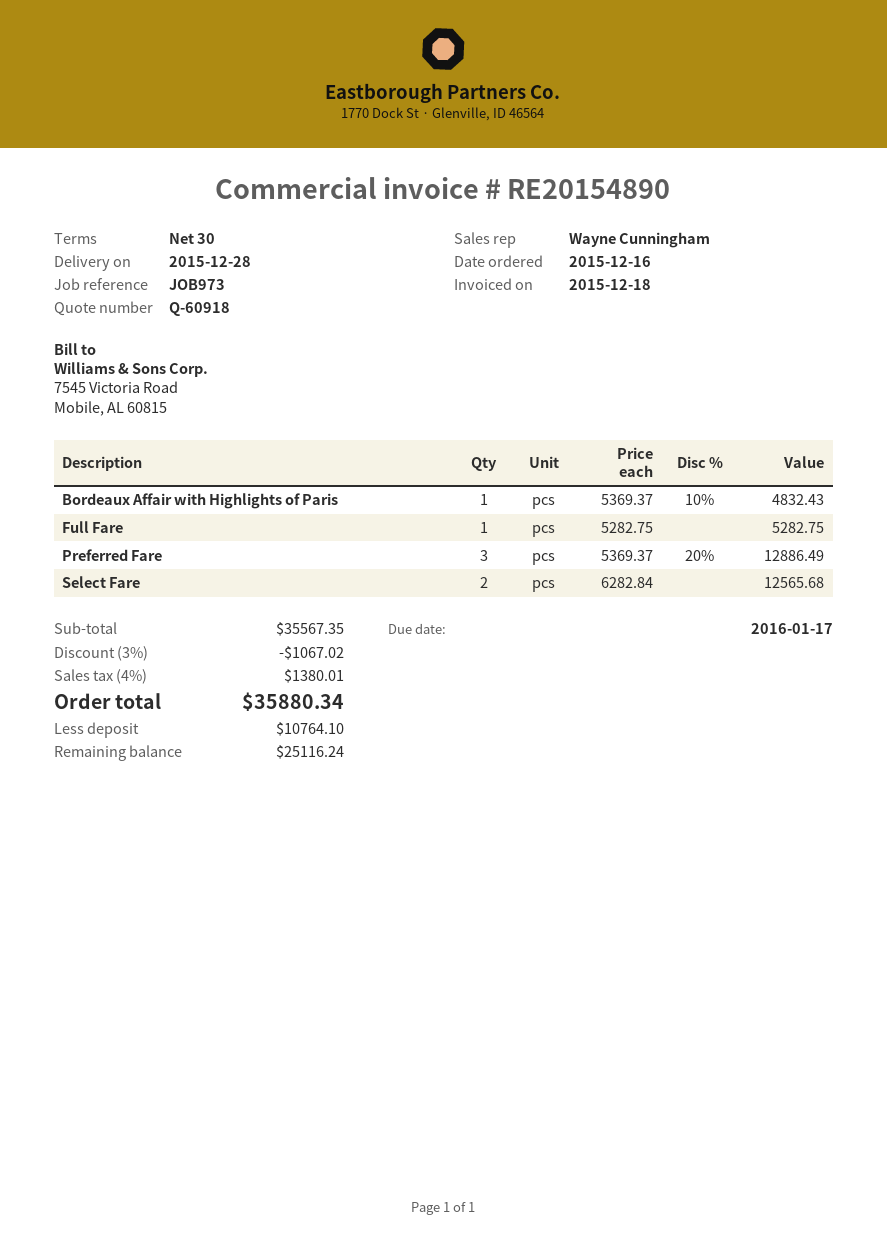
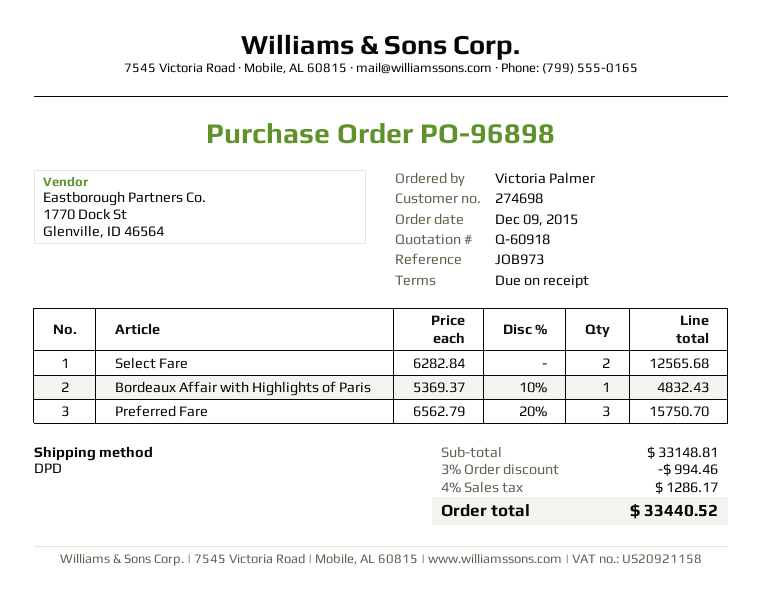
order date: 2015-12-16 -> 2015-12-09
payment terms: 30 days -> on receipt
Full Fare: 1 x 5282.75 = 5282.75 -> none
Preferred Fare: 3 x 5369.37 - 20% = 12886.49 -> 3 x 6562.79 - 20% = 15750.70
subtotal: 35567.35 -> 33148.81
discount: 3% = 1067.02 -> 3% = 994.46
tax: 4% = 1380.01 -> 4% = 1286.17
total: 35880.34 -> 33440.52

